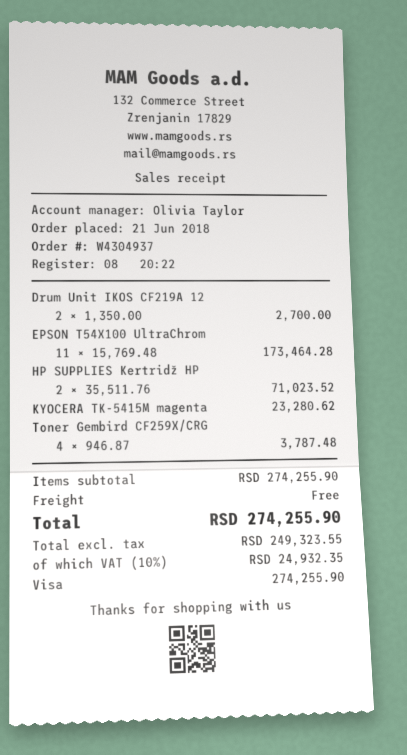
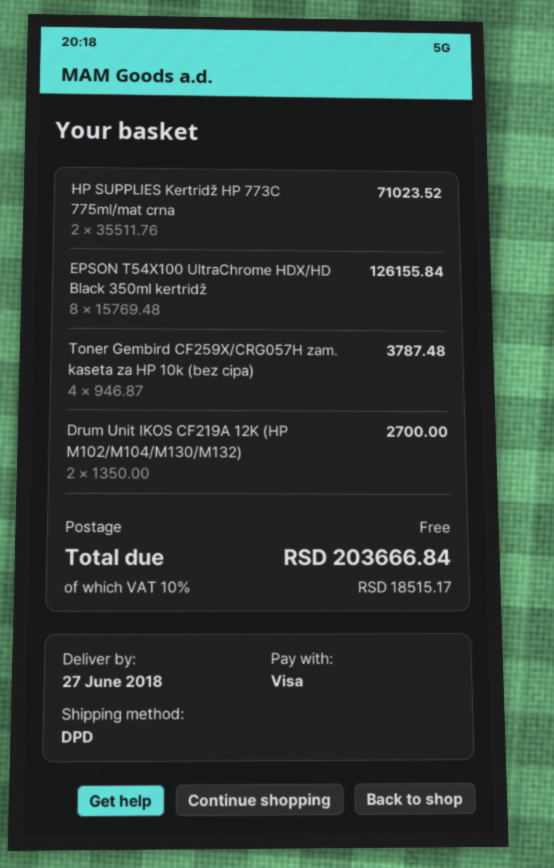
EPSON T54X100 UltraChrom: 11 x 15769.48 = 173464.28 -> 8 x 15769.48 = 126155.84
KYOCERA TK-5415M magenta: 1 x 23280.62 = 23280.62 -> none
tax: 10% = 24932.35 -> 10% = 18515.17
total: 274255.90 -> 203666.84

